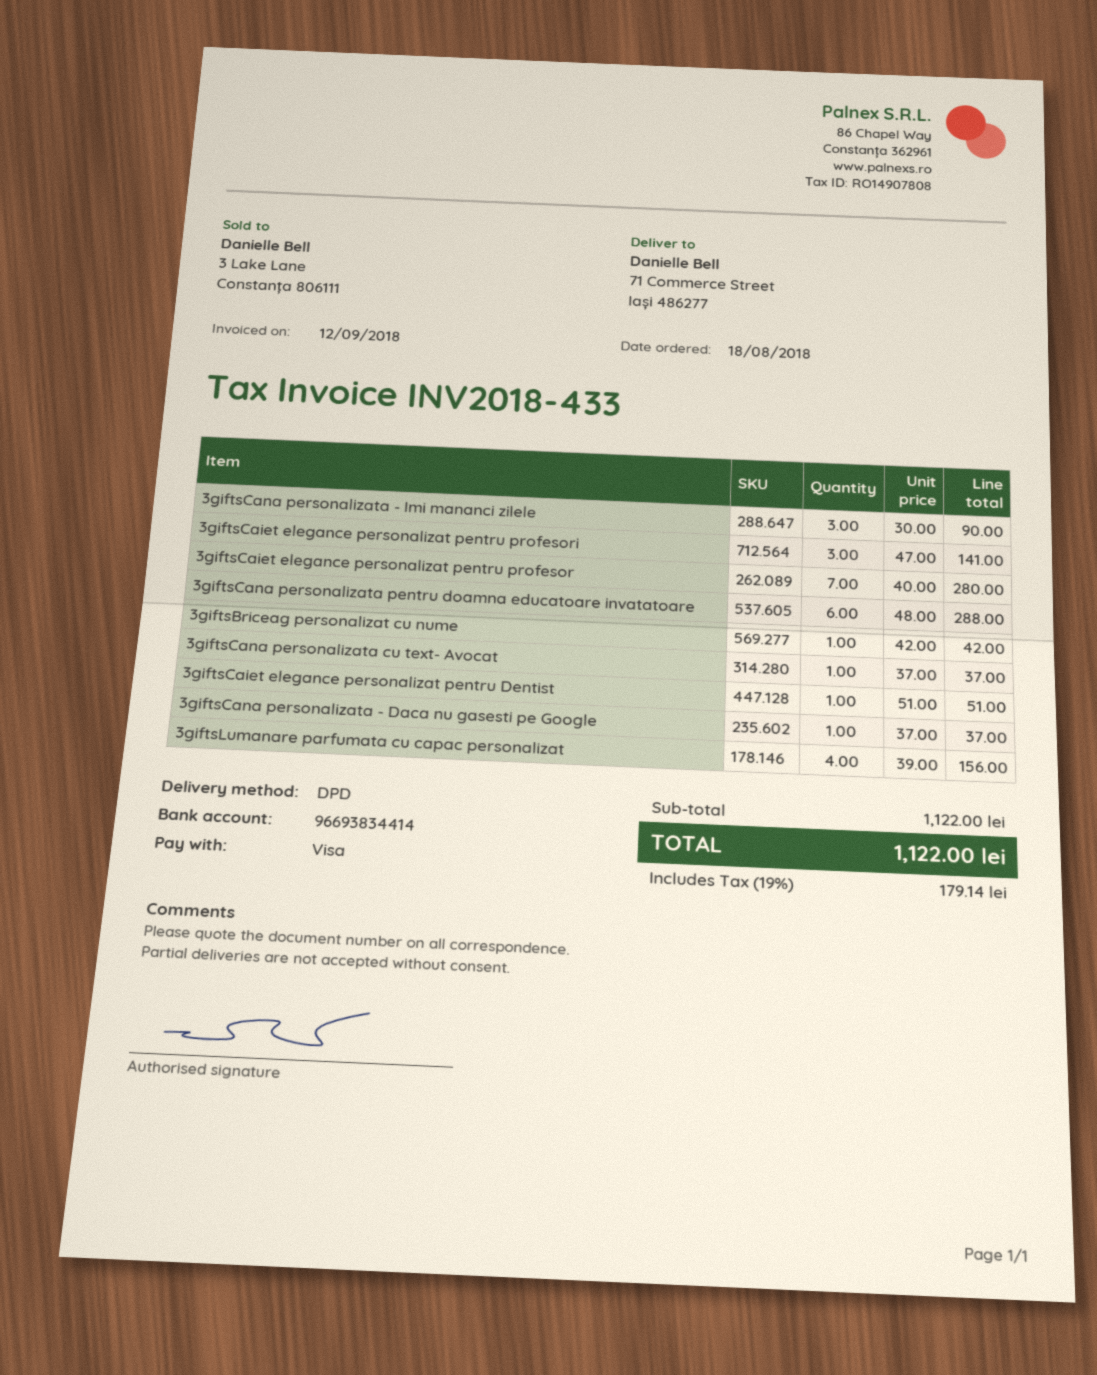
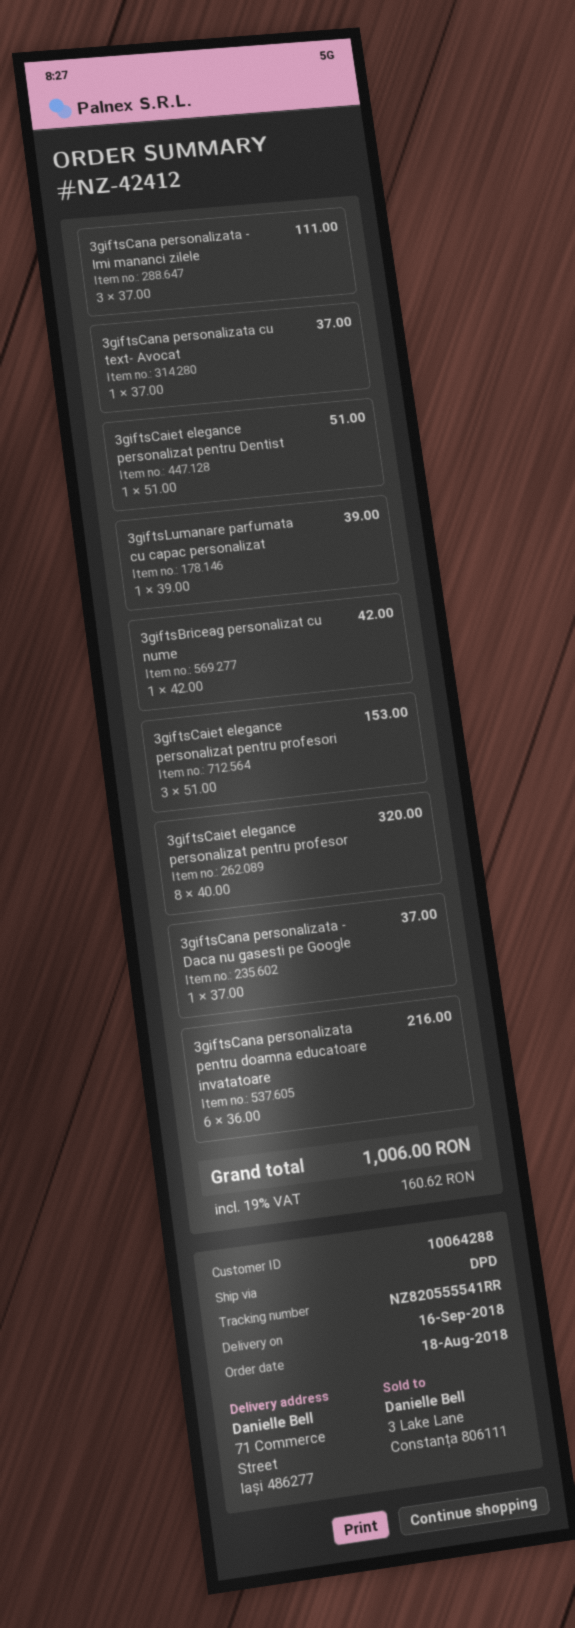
3giftsCana personalizata - Imi mananci zilele: 3 x 30.00 = 90.00 -> 3 x 37.00 = 111.00
3giftsCaiet elegance personalizat pentru profesori: 3 x 47.00 = 141.00 -> 3 x 51.00 = 153.00
3giftsCaiet elegance personalizat pentru profesor: 7 x 40.00 = 280.00 -> 8 x 40.00 = 320.00
3giftsCana personalizata pentru doamna educatoare invatatoare: 6 x 48.00 = 288.00 -> 6 x 36.00 = 216.00
3giftsLumanare parfumata cu capac personalizat: 4 x 39.00 = 156.00 -> 1 x 39.00 = 39.00
tax: 19% = 179.14 -> 19% = 160.62
total: 1122.00 -> 1006.00

